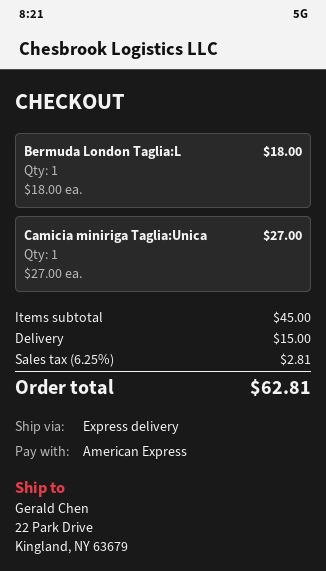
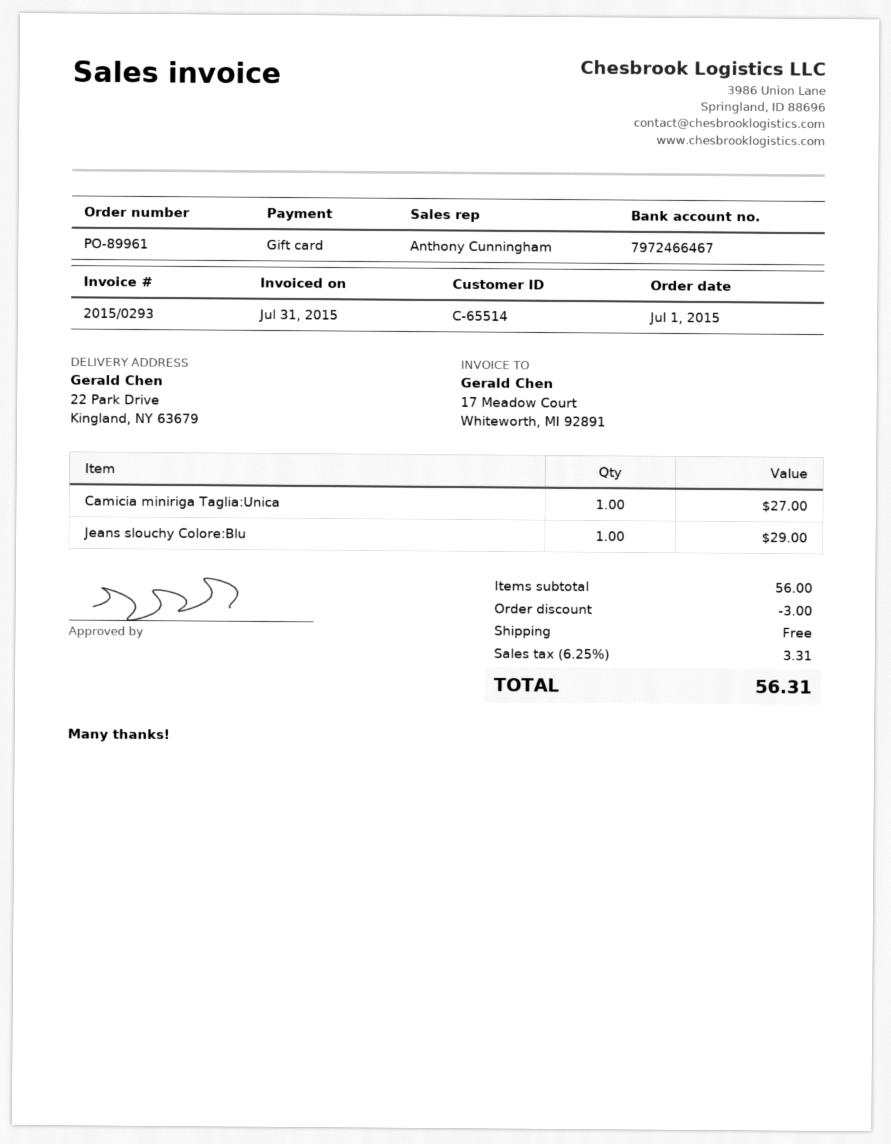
payment method: American Express -> gift card
Bermuda London Taglia:L: 1 for 18.00 -> none
Jeans slouchy Colore:Blu: none -> 1 for 29.00
subtotal: 45.00 -> 56.00
discount: none -> 3.00
shipping: 15.00 -> 0.00
tax: 6.25% = 2.81 -> 6.25% = 3.31
total: 62.81 -> 56.31

